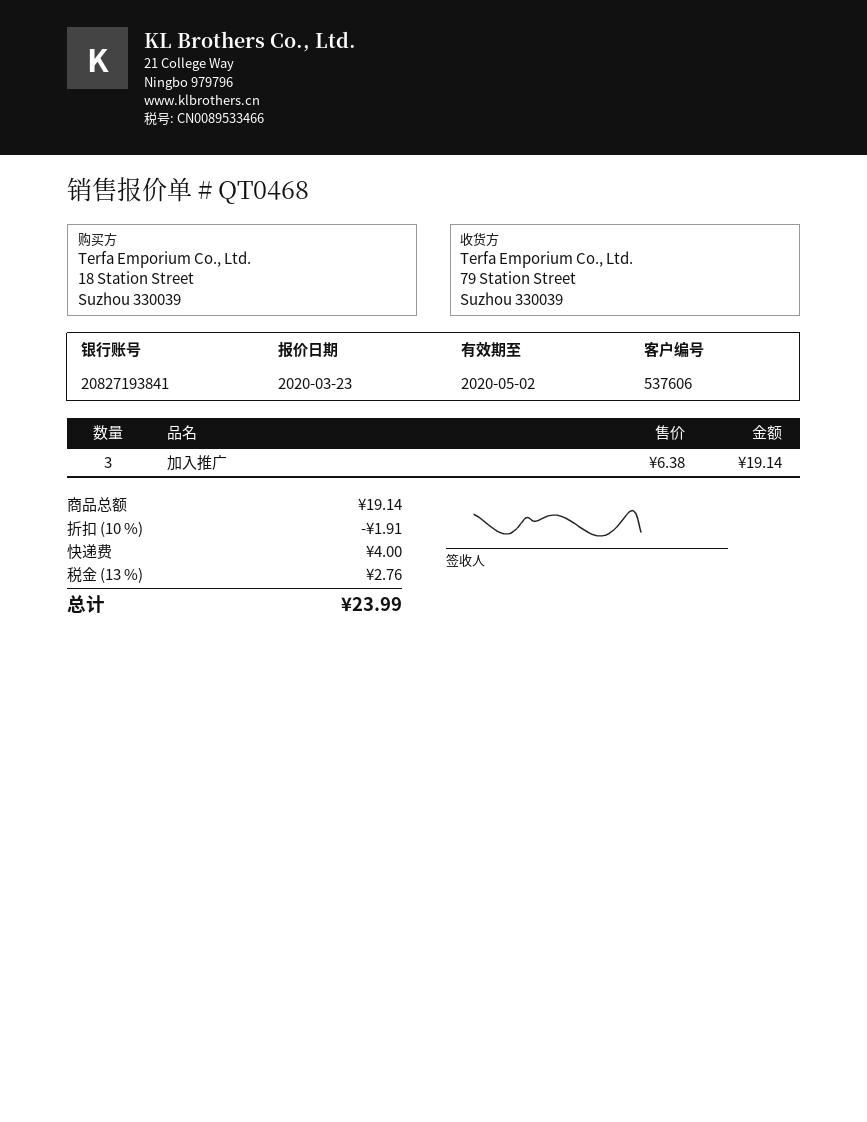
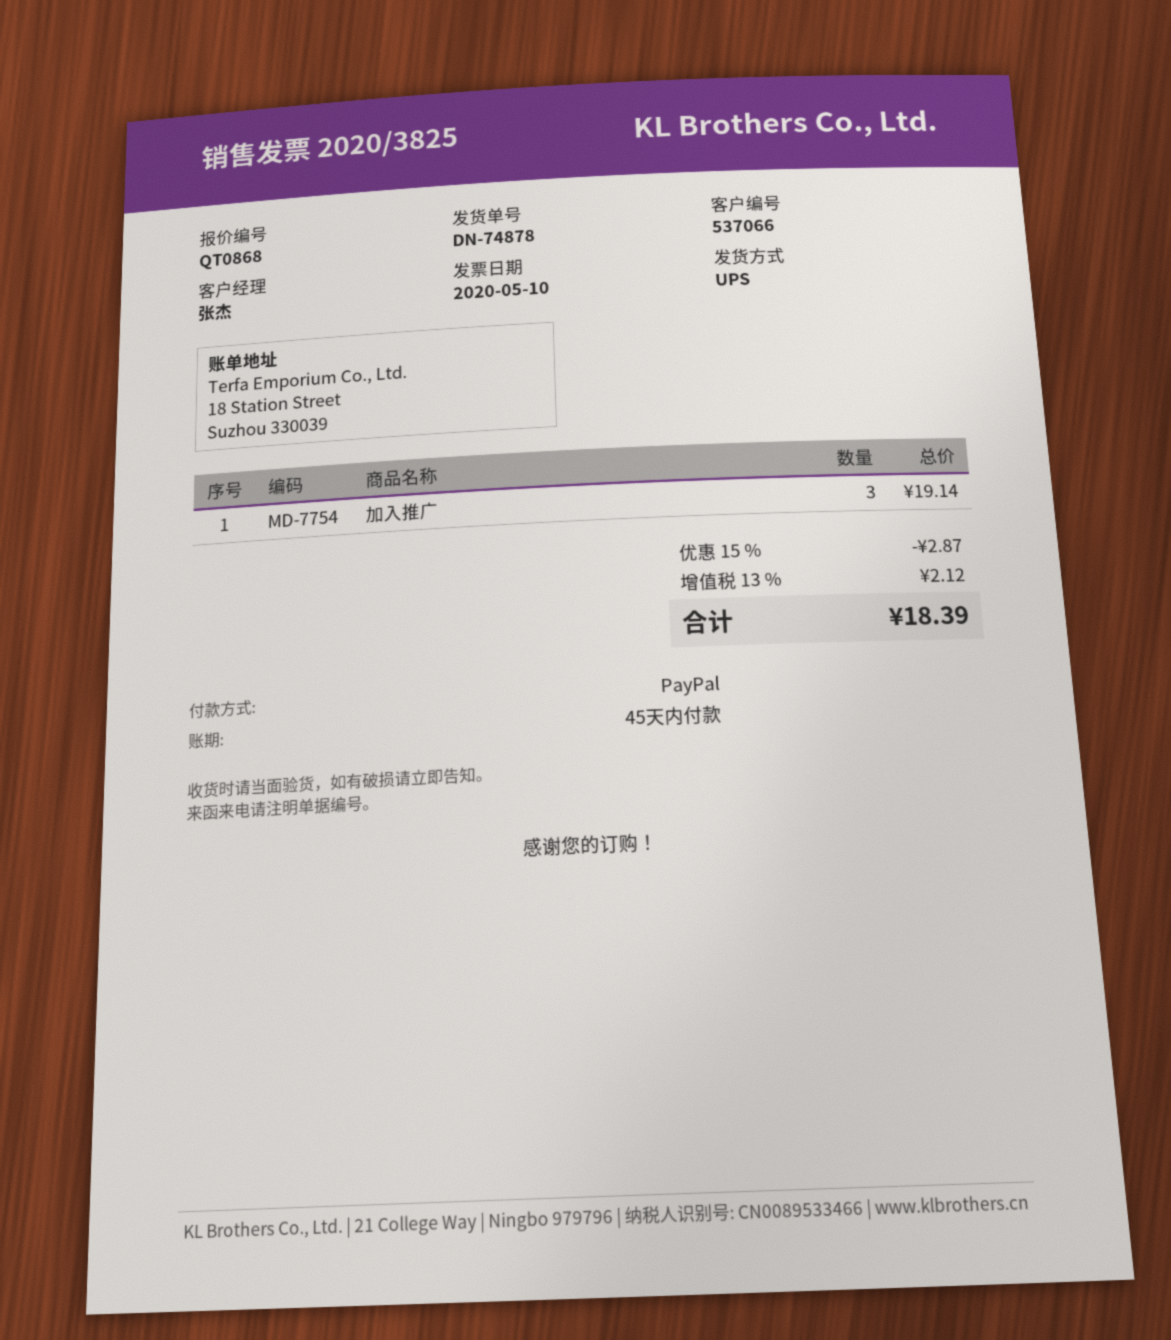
quote number: QT0468 -> QT0868
customer number: 537606 -> 537066
discount: 10% = 1.91 -> 15% = 2.87
shipping: 4.00 -> none
tax: 13% = 2.76 -> 13% = 2.12
total: 23.99 -> 18.39

